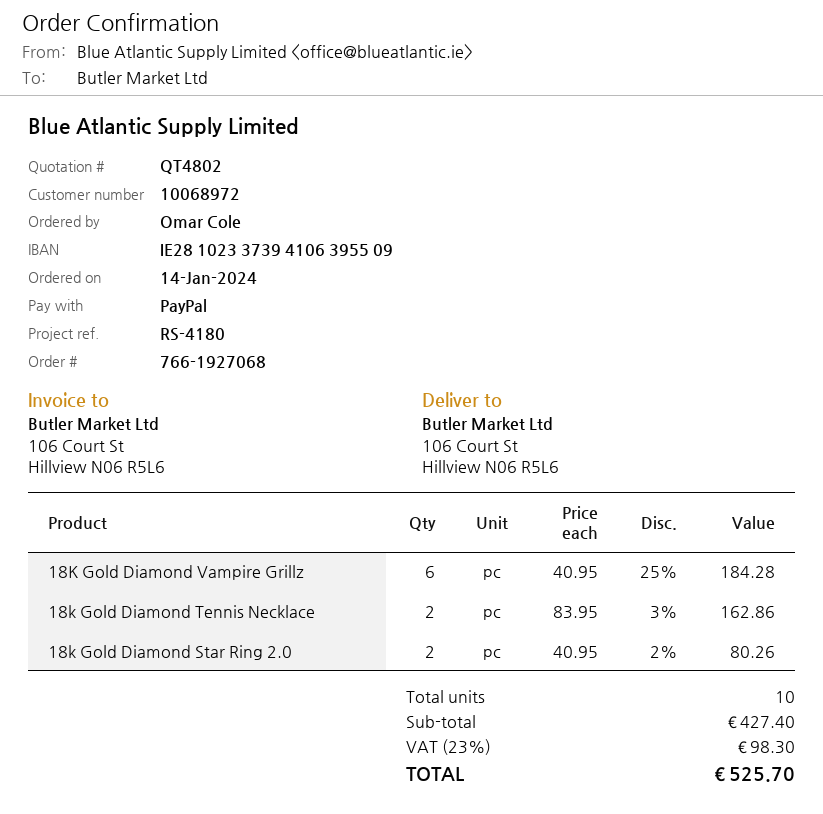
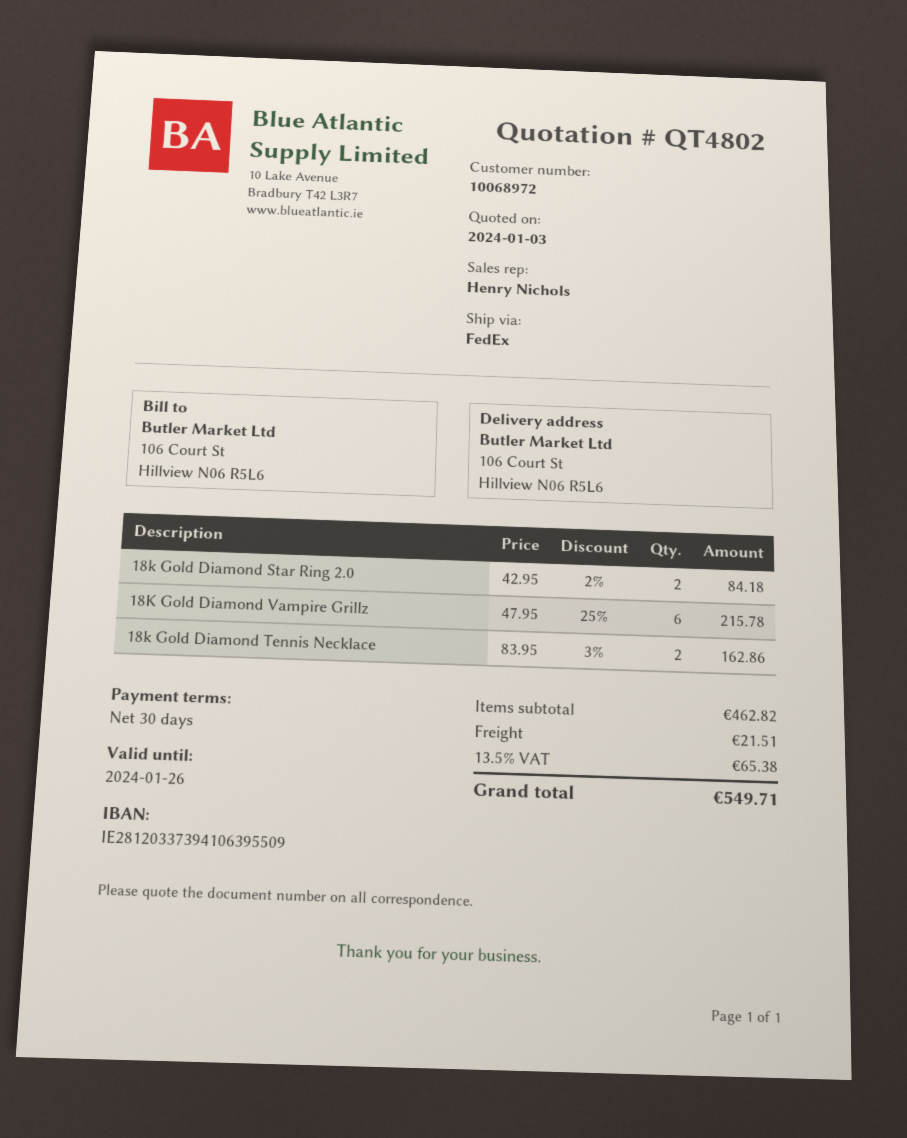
bank account: IE28102337394106395509 -> IE28120337394106395509
18K Gold Diamond Vampire Grillz: 6 x 40.95 - 25% = 184.28 -> 6 x 47.95 - 25% = 215.78
18k Gold Diamond Star Ring 2.0: 2 x 40.95 - 2% = 80.26 -> 2 x 42.95 - 2% = 84.18
subtotal: 427.40 -> 462.82
shipping: none -> 21.51
tax: 23% = 98.30 -> 13.5% = 65.38
total: 525.70 -> 549.71

